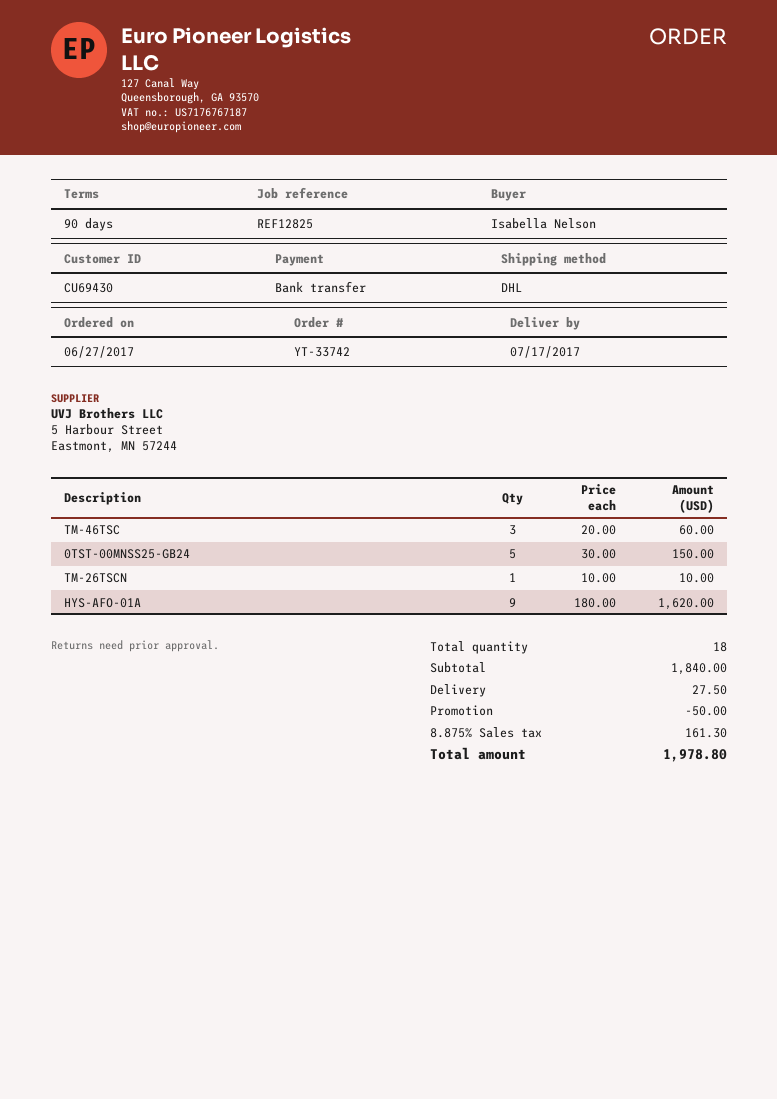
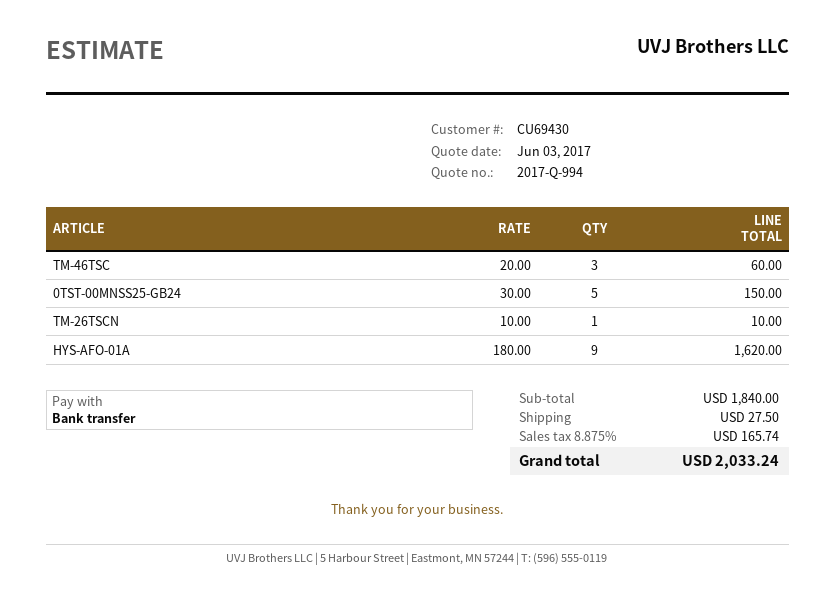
discount: 50.00 -> none
tax: 8.875% = 161.30 -> 8.875% = 165.74
total: 1978.80 -> 2033.24

